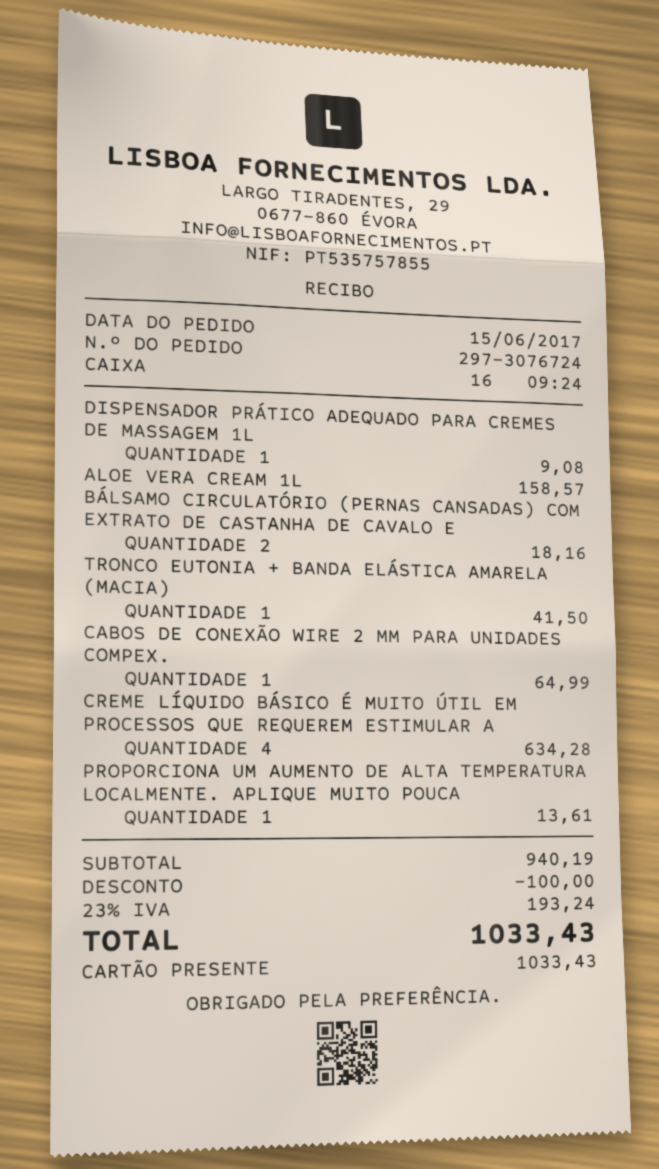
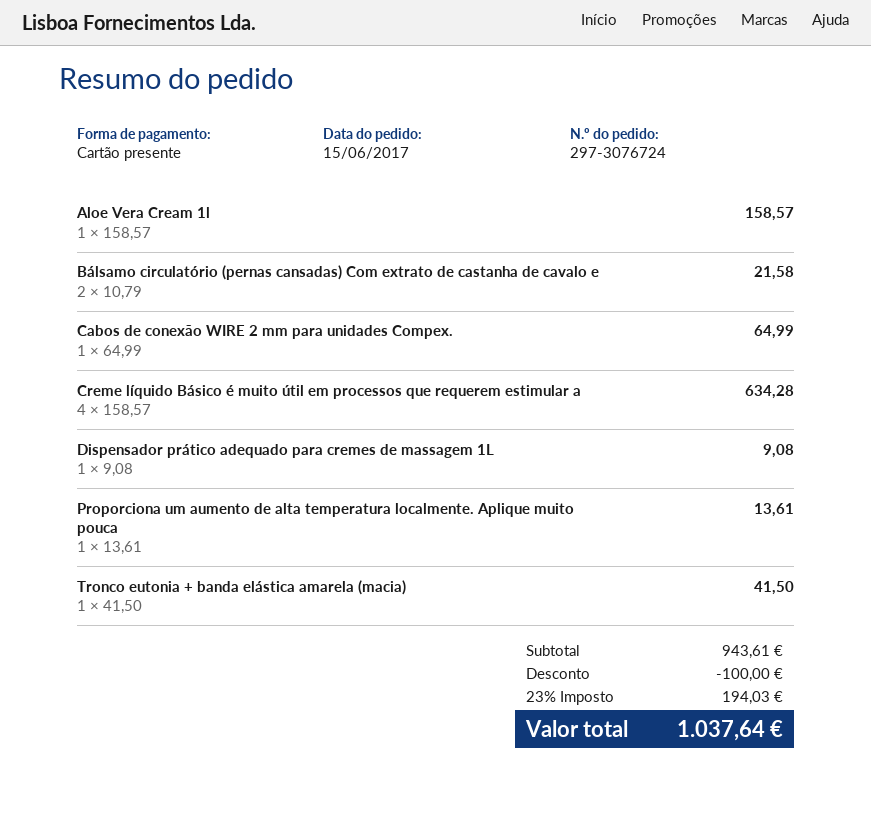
BÁLSAMO CIRCULATÓRIO (PERNAS CANSADAS) COM EXTRATO DE CASTANHA DE CAVALO E: 2 for 18.16 -> 2 for 21.58
subtotal: 940.19 -> 943.61
tax: 23% = 193.24 -> 23% = 194.03
total: 1033.43 -> 1037.64

